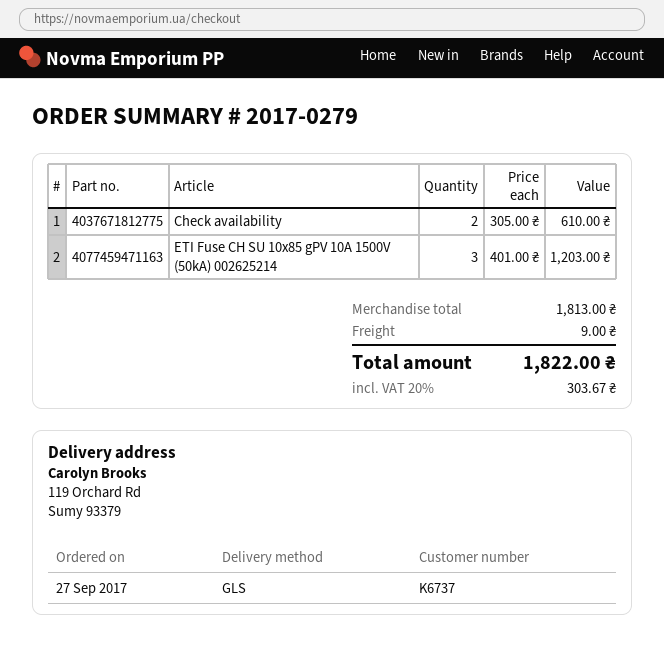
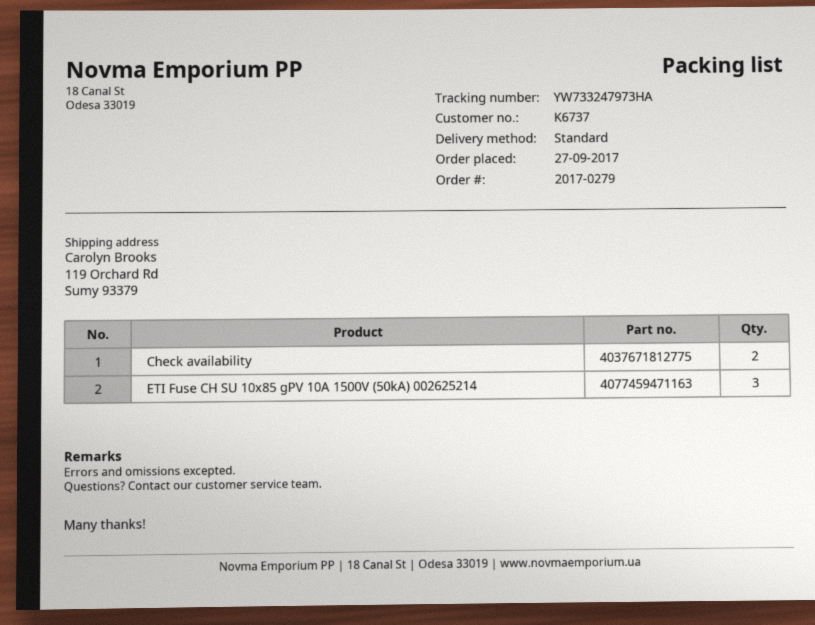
shipping method: GLS -> standard

